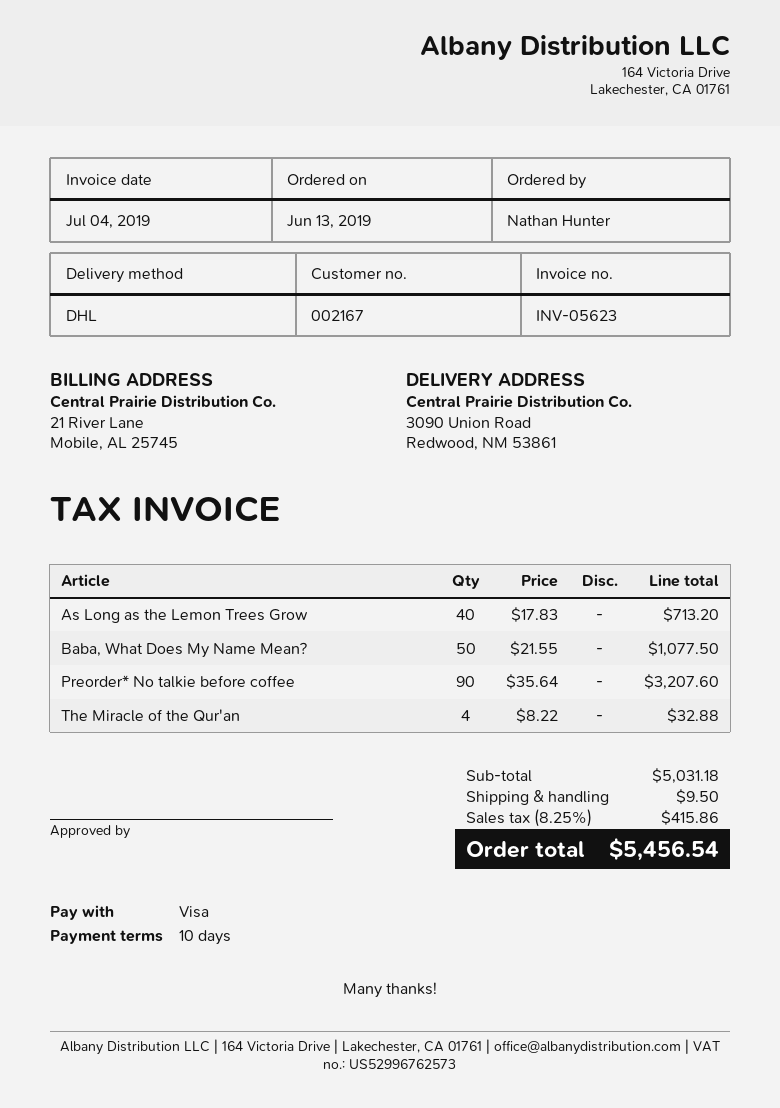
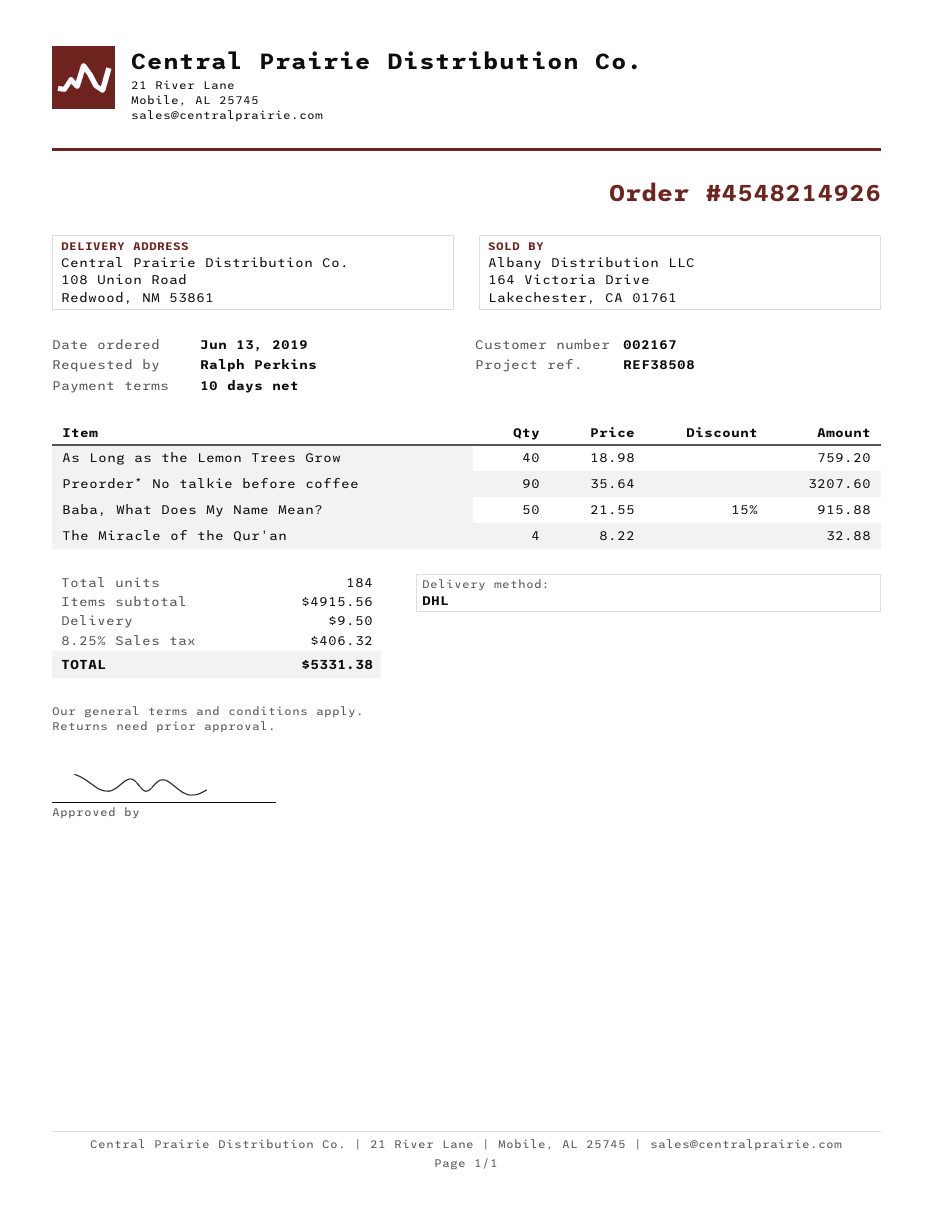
ordered by: Nathan Hunter -> Ralph Perkins
ship to: 3090 Union Road, Redwood, NM 53861 -> 108 Union Road, Redwood, NM 53861
As Long as the Lemon Trees Grow: 40 x 17.83 = 713.20 -> 40 x 18.98 = 759.20
Baba, What Does My Name Mean?: 50 x 21.55 = 1077.50 -> 50 x 21.55 - 15% = 915.88
subtotal: 5031.18 -> 4915.56
tax: 8.25% = 415.86 -> 8.25% = 406.32
total: 5456.54 -> 5331.38

